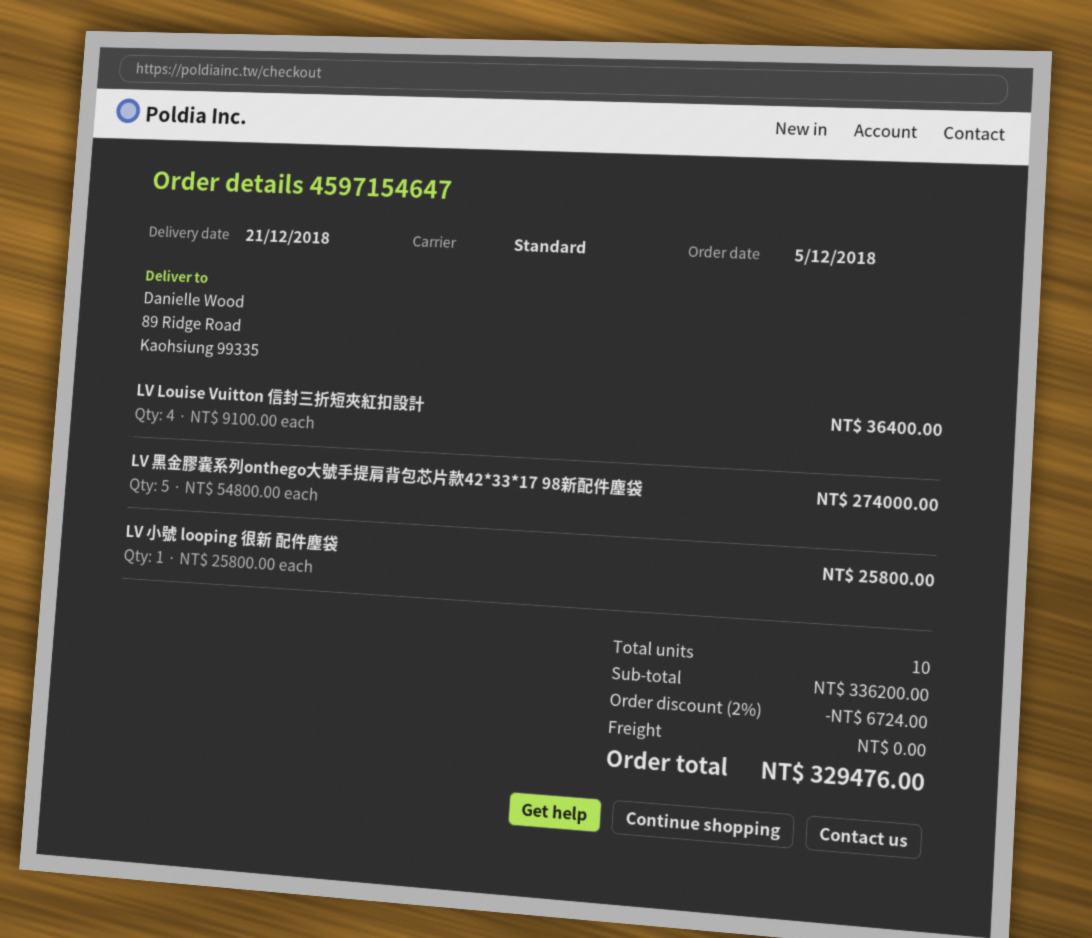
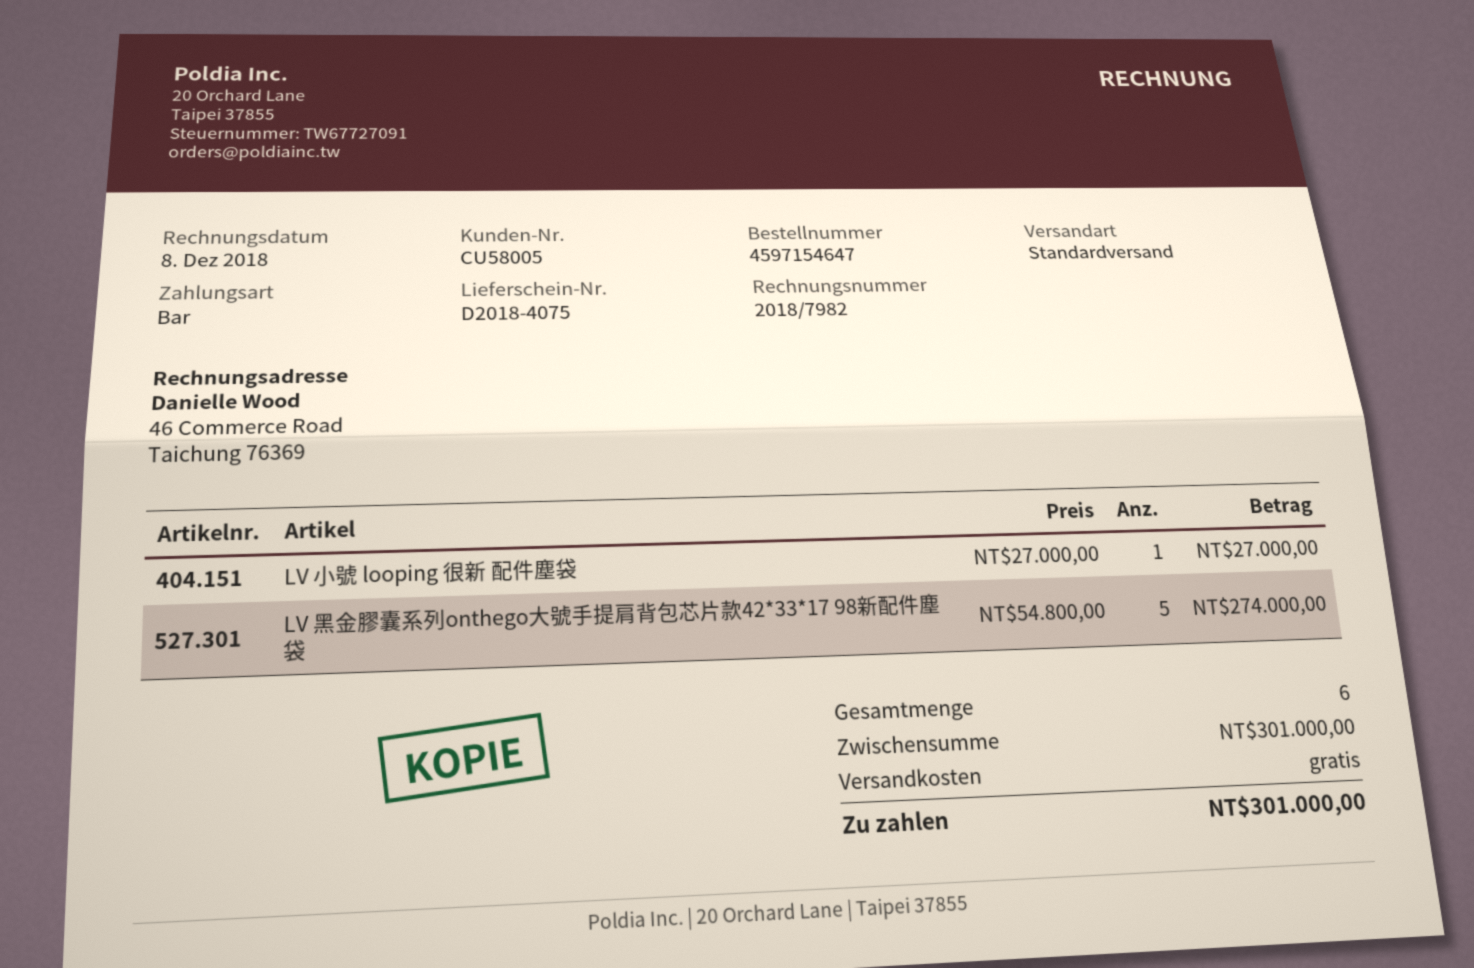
LV Louise Vuitton 信封三折短夾紅扣設計: 4 x 9100.00 = 36400.00 -> none
LV 小號 looping 很新 配件塵袋: 1 x 25800.00 = 25800.00 -> 1 x 27000.00 = 27000.00
total quantity: 10 -> 6
subtotal: 336200.00 -> 301000.00
discount: 2% = 6724.00 -> none
total: 329476.00 -> 301000.00

